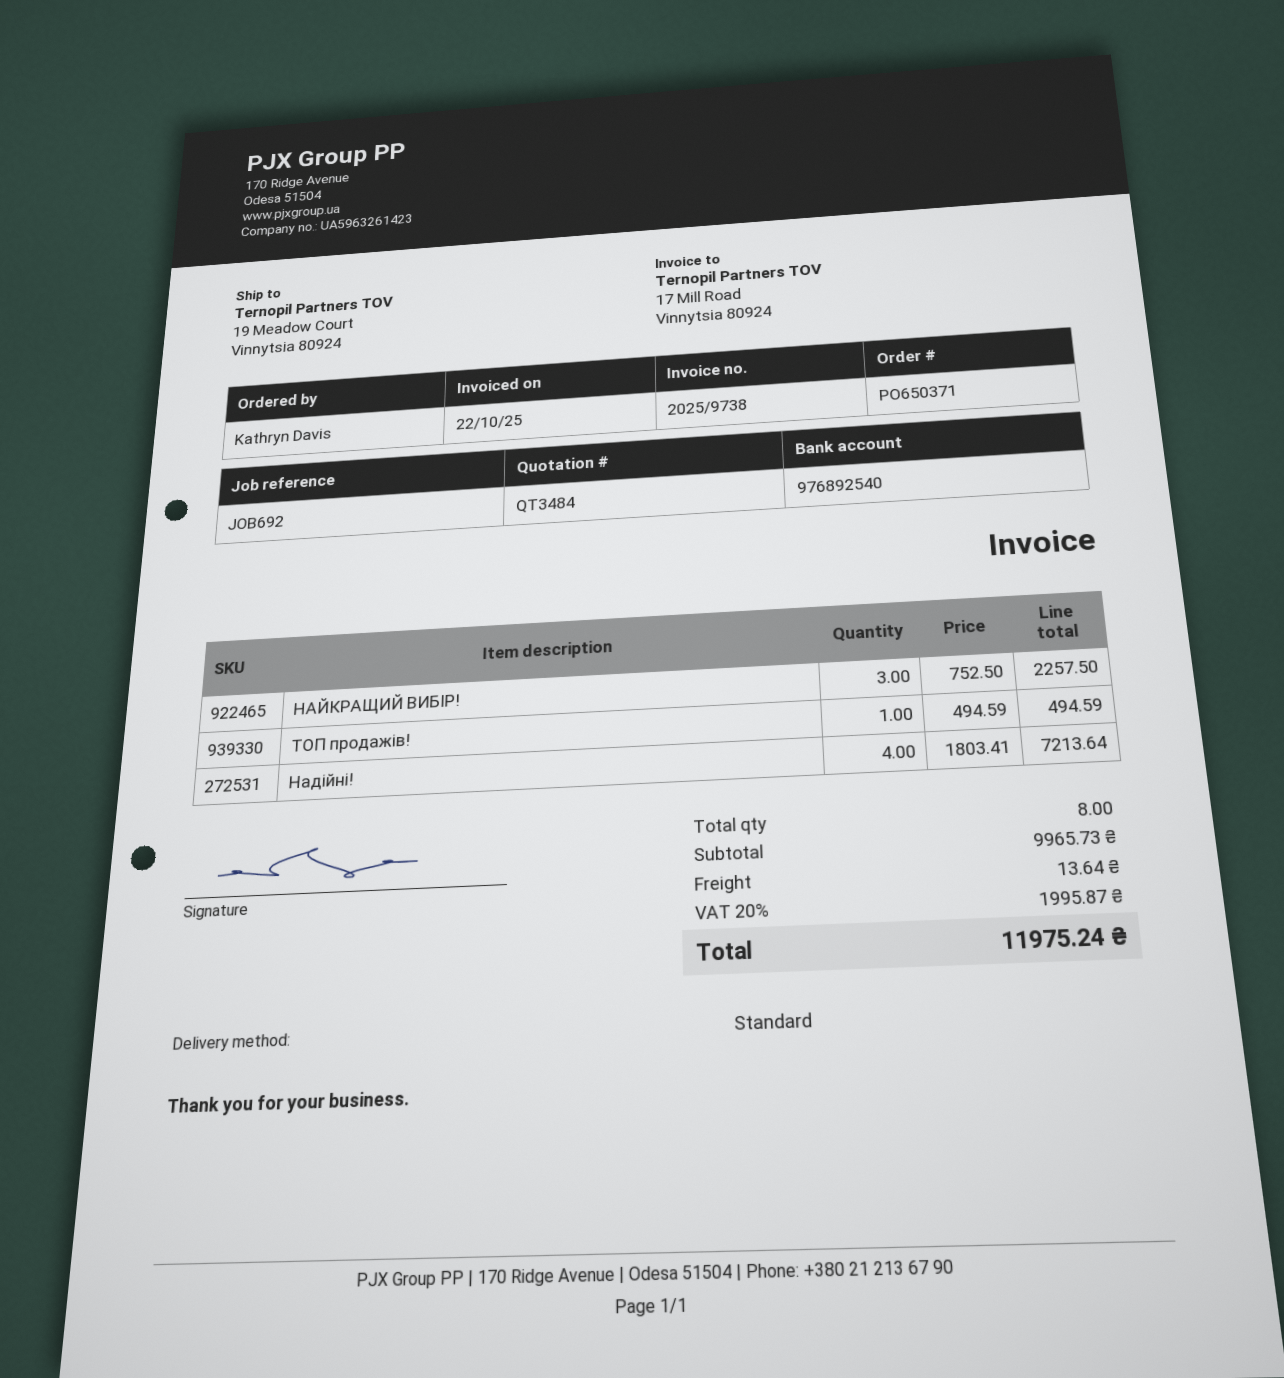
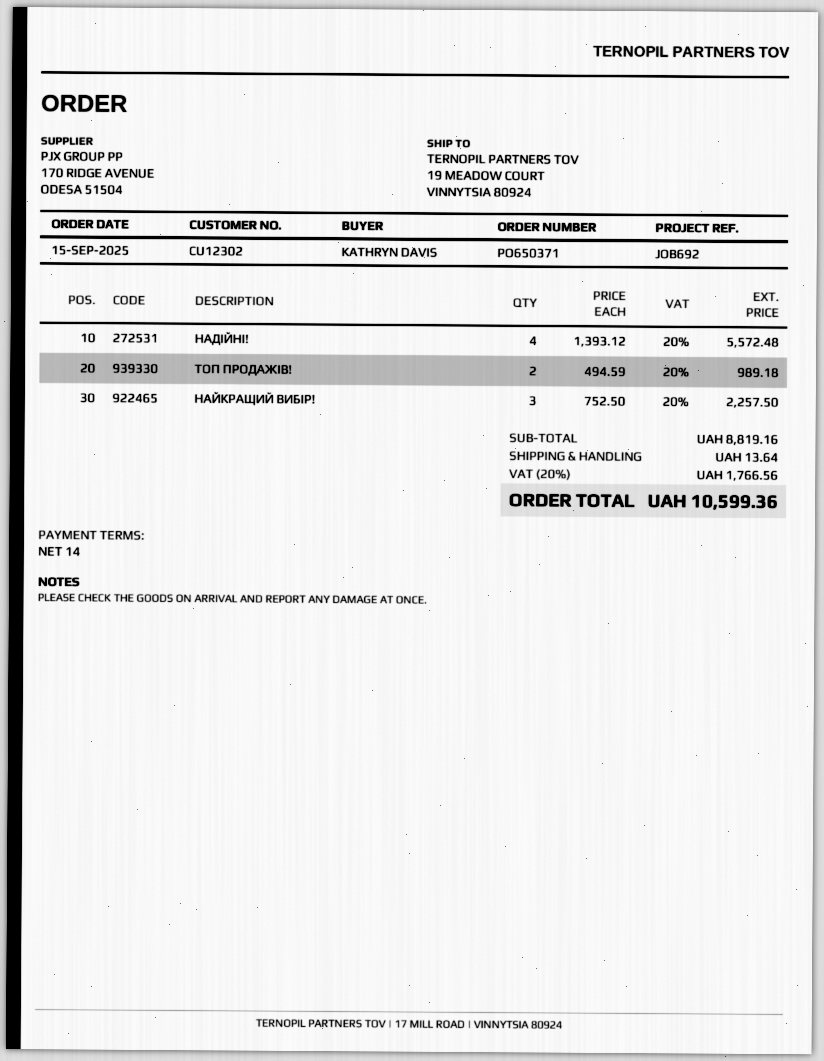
ТОП продажів!: 1 x 494.59 = 494.59 -> 2 x 494.59 = 989.18
Надійні!: 4 x 1803.41 = 7213.64 -> 4 x 1393.12 = 5572.48
subtotal: 9965.73 -> 8819.16
tax: 20% = 1995.87 -> 20% = 1766.56
total: 11975.24 -> 10599.36

